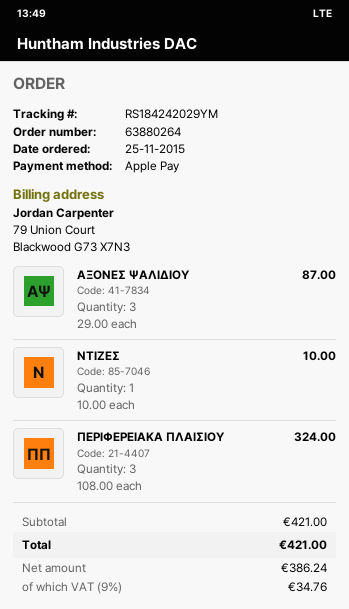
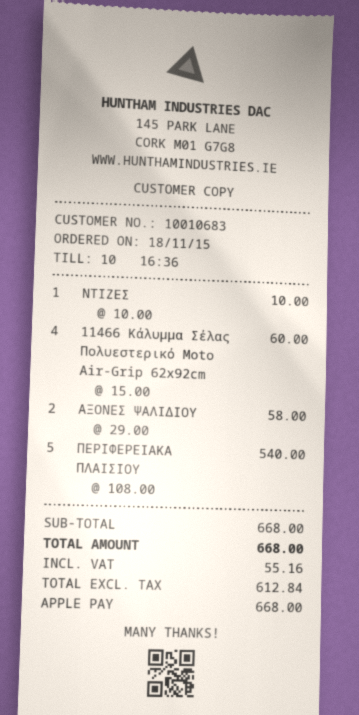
order date: 2015-11-25 -> 2015-11-18
ΑΞΟΝΕΣ ΨΑΛΙΔΙΟΥ: 3 x 29.00 = 87.00 -> 2 x 29.00 = 58.00
ΠΕΡΙΦΕΡΕΙΑΚΑ ΠΛΑΙΣΙΟΥ: 3 x 108.00 = 324.00 -> 5 x 108.00 = 540.00
11466 Κάλυμμα Σέλας Πολυεστερικό Moto Air-Grip 62x92cm: none -> 4 x 15.00 = 60.00
subtotal: 421.00 -> 668.00
net: 386.24 -> 612.84
tax: 34.76 -> 55.16
total: 421.00 -> 668.00

